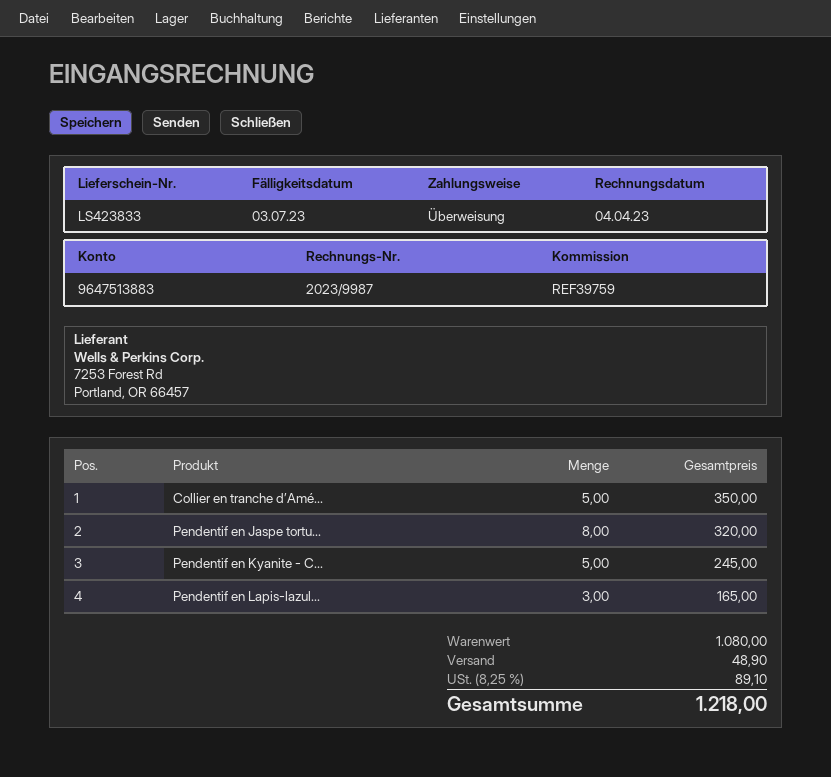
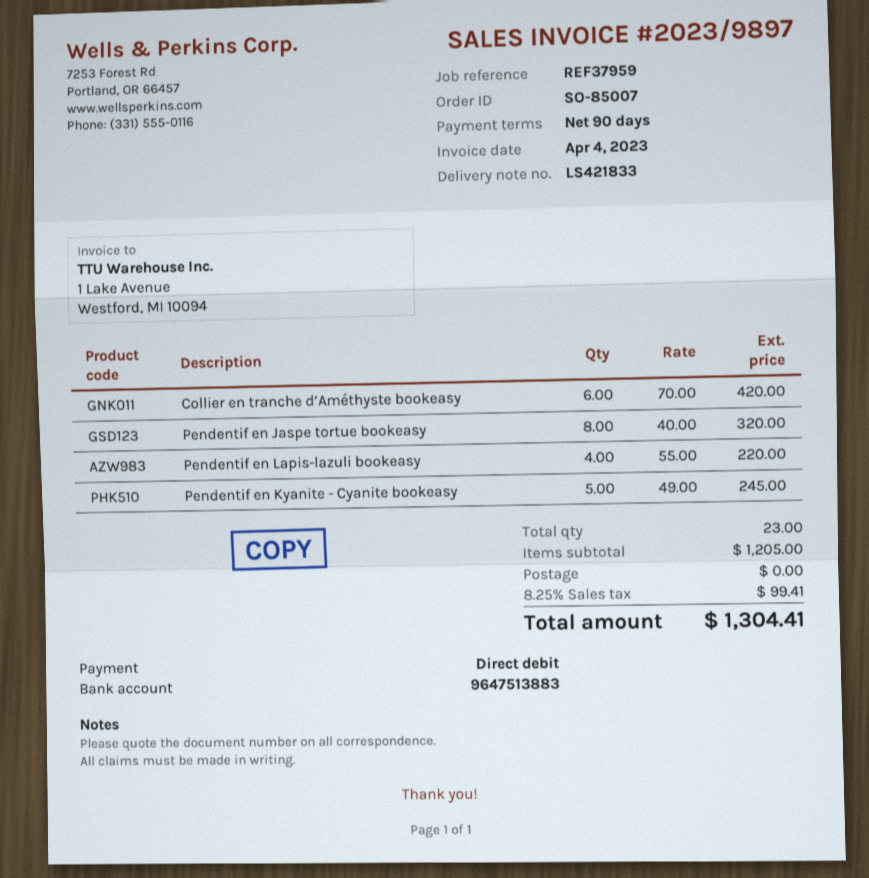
delivery note number: LS423833 -> LS421833
invoice number: 2023/9987 -> 2023/9897
reference: REF39759 -> REF37959
payment method: bank transfer -> direct debit
Collier en tranche d’Amé...: 5 for 350.00 -> 6 for 420.00
Pendentif en Lapis-lazul...: 3 for 165.00 -> 4 for 220.00
subtotal: 1080.00 -> 1205.00
shipping: 48.90 -> 0.00
tax: 8.25% = 89.10 -> 8.25% = 99.41
total: 1218.00 -> 1304.41

